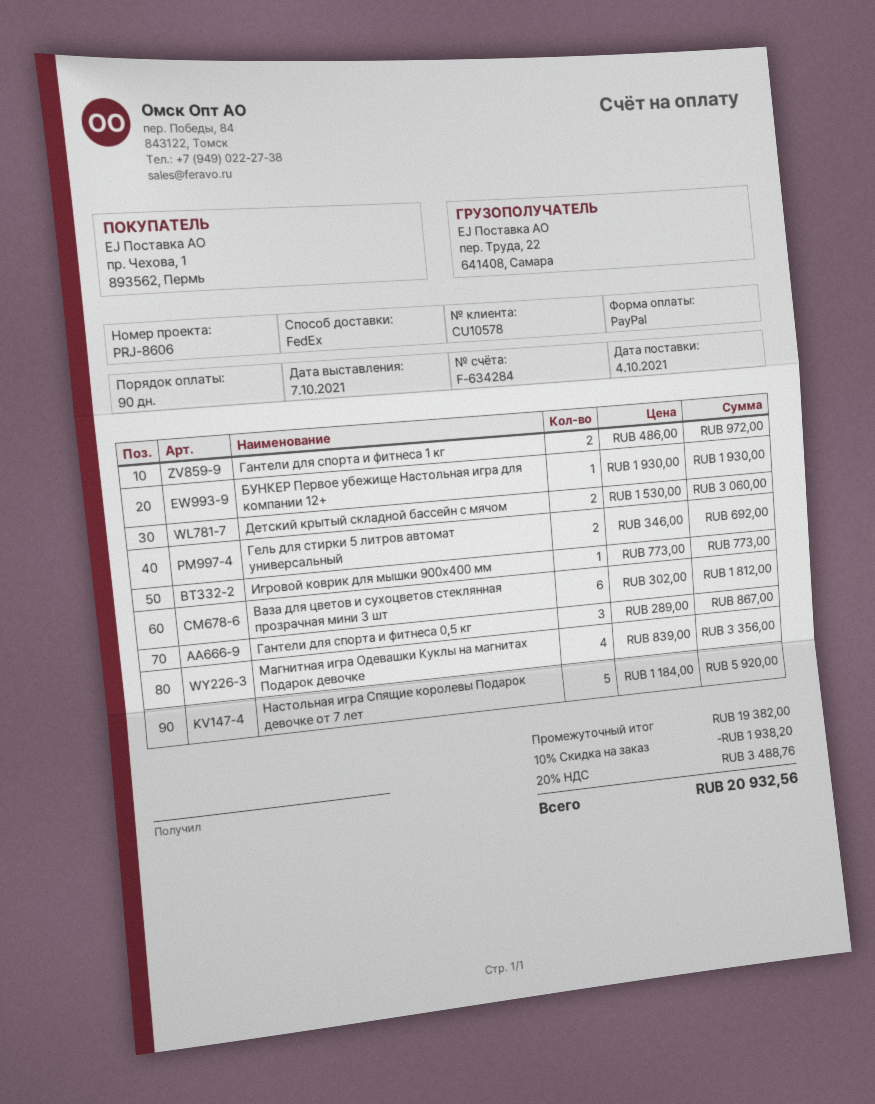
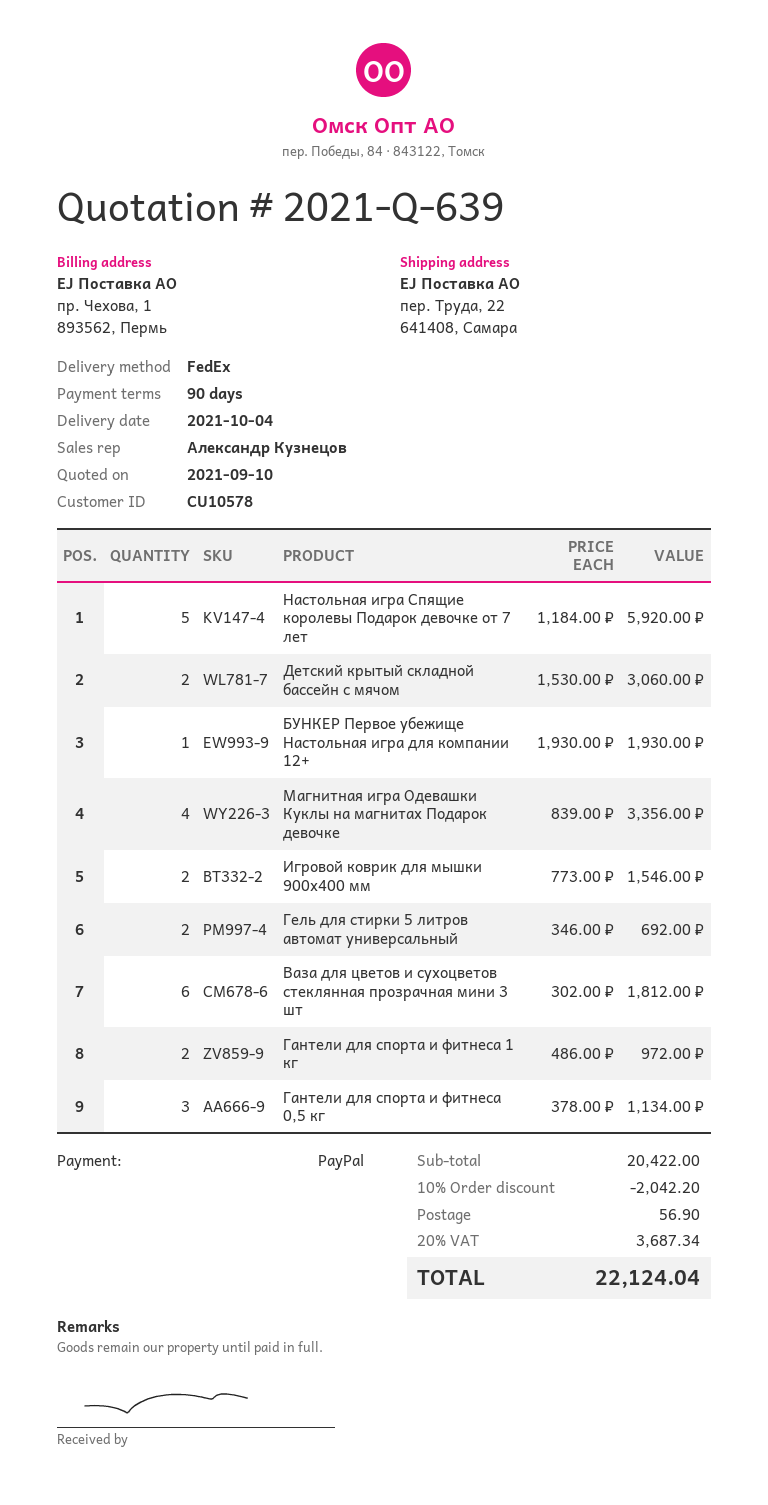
Игровой коврик для мышки 900х400 мм: 1 x 773.00 = 773.00 -> 2 x 773.00 = 1546.00
Гантели для спорта и фитнеса 0,5 кг: 3 x 289.00 = 867.00 -> 3 x 378.00 = 1134.00
subtotal: 19382.00 -> 20422.00
discount: 10% = 1938.20 -> 10% = 2042.20
shipping: none -> 56.90
tax: 20% = 3488.76 -> 20% = 3687.34
total: 20932.56 -> 22124.04

